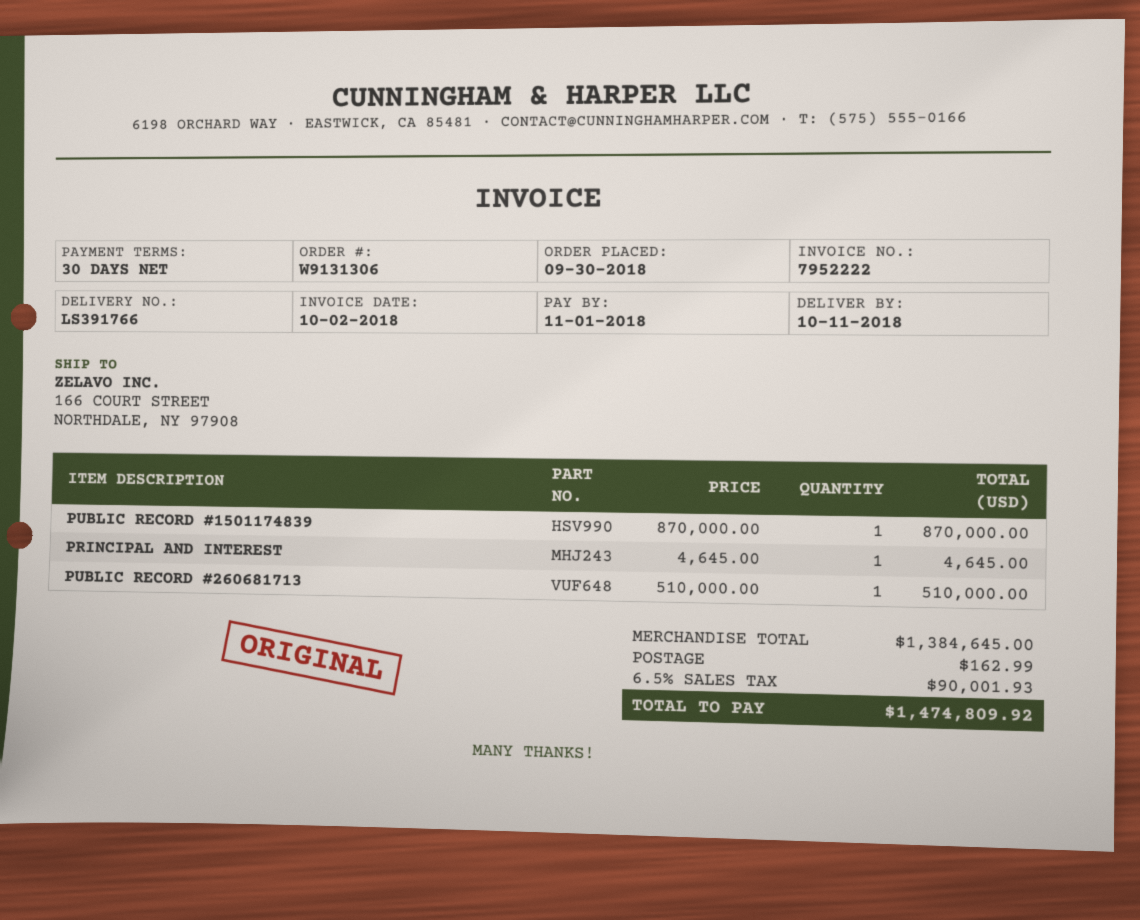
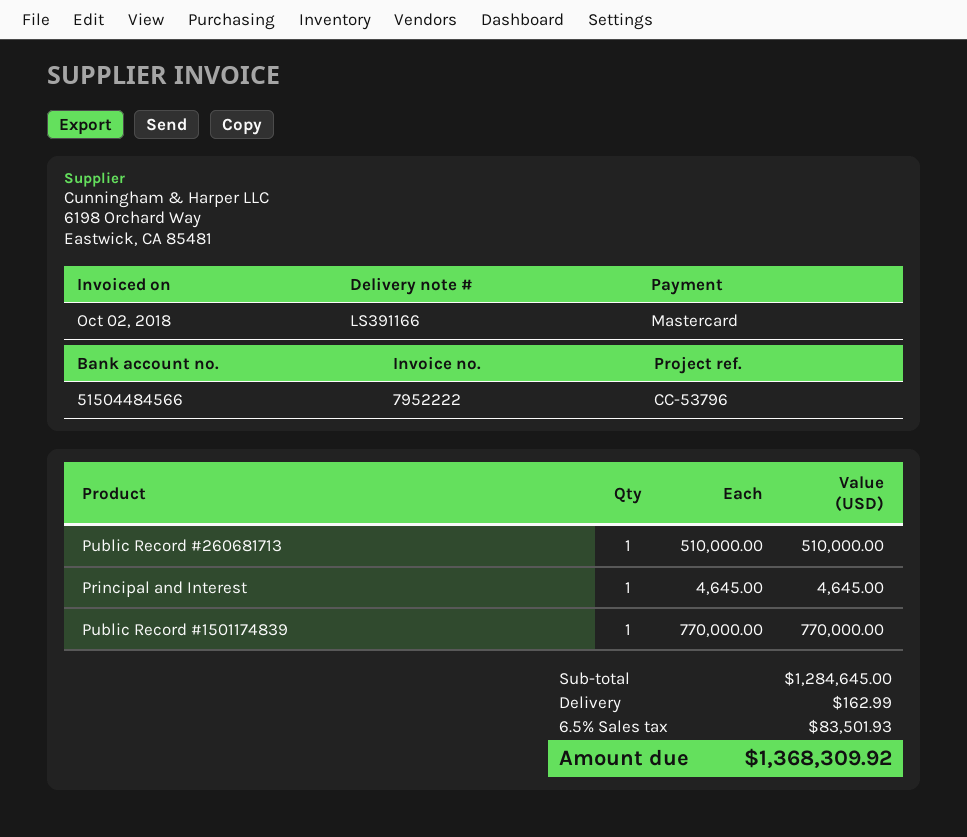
delivery note number: LS391766 -> LS391166
PUBLIC RECORD #1501174839: 1 x 870000.00 = 870000.00 -> 1 x 770000.00 = 770000.00
subtotal: 1384645.00 -> 1284645.00
tax: 6.5% = 90001.93 -> 6.5% = 83501.93
total: 1474809.92 -> 1368309.92

